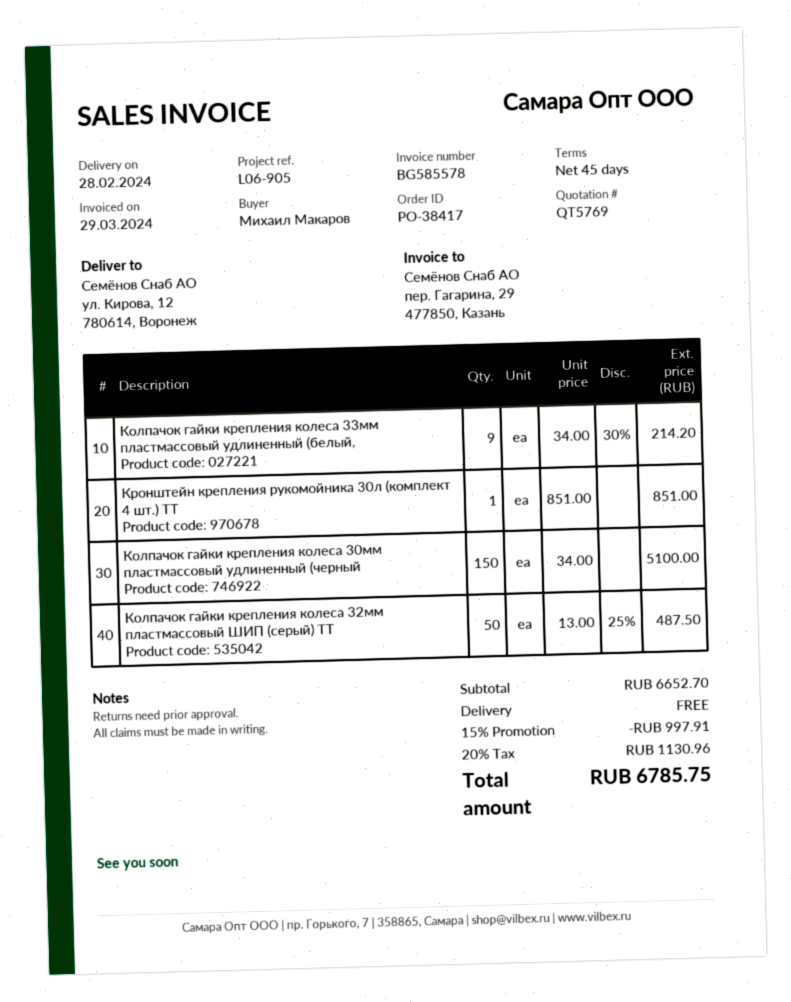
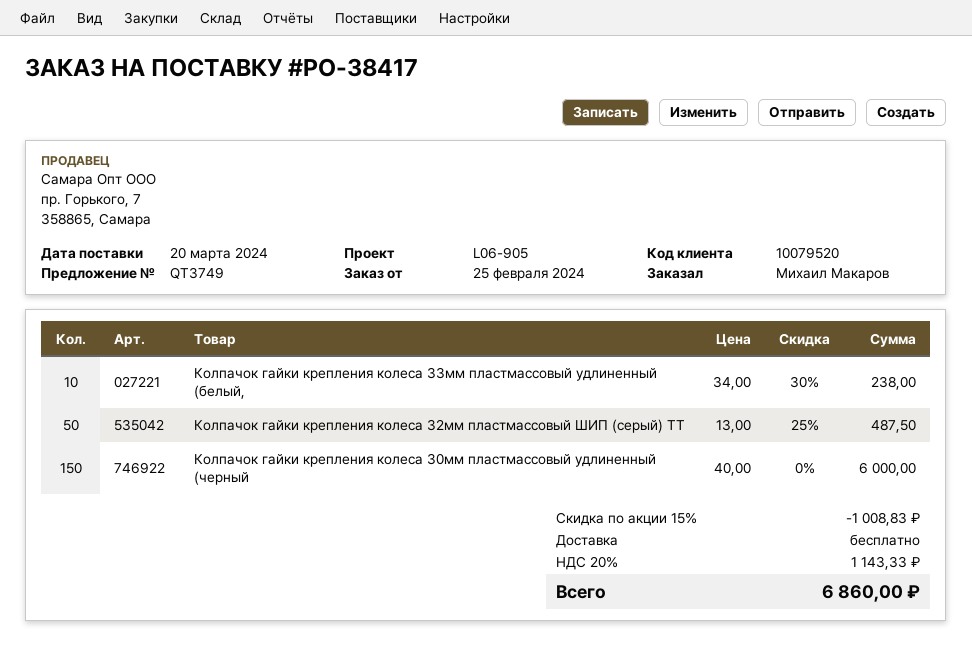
quote number: QT5769 -> QT3749
delivery date: 2024-02-28 -> 2024-03-20
Колпачок гайки крепления колеса 33мм пластмассовый удлиненный (белый,: 9 x 34.00 - 30% = 214.20 -> 10 x 34.00 - 30% = 238.00
Кронштейн крепления рукомойника 30л (комплект 4 шт.) ТТ: 1 x 851.00 = 851.00 -> none
Колпачок гайки крепления колеса 30мм пластмассовый удлиненный (черный: 150 x 34.00 = 5100.00 -> 150 x 40.00 = 6000.00
discount: 15% = 997.91 -> 15% = 1008.83
tax: 20% = 1130.96 -> 20% = 1143.33
total: 6785.75 -> 6860.00

